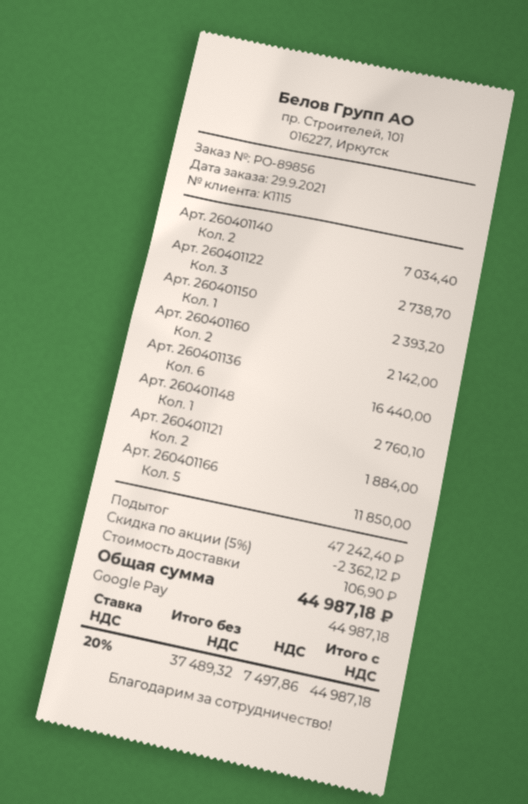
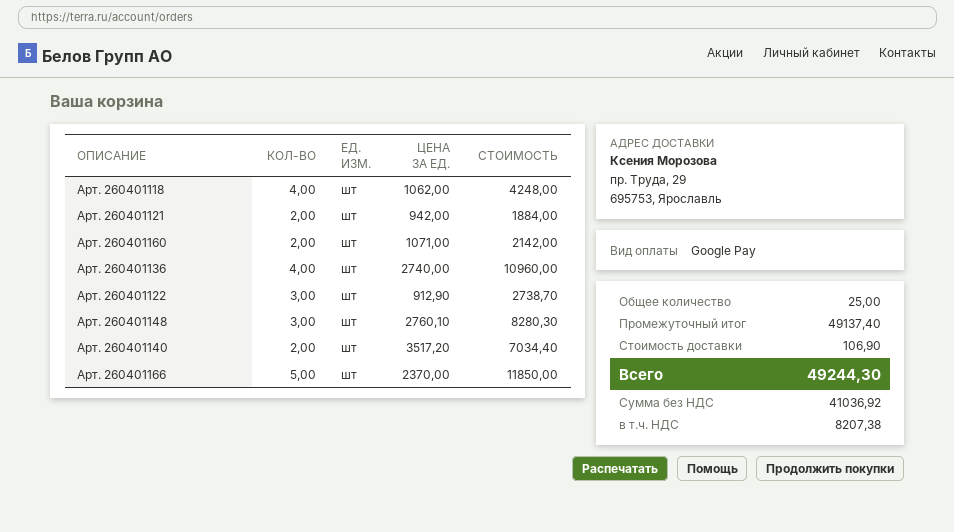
Арт. 260401150: 1 for 2393.20 -> none
Арт. 260401136: 6 for 16440.00 -> 4 for 10960.00
Арт. 260401148: 1 for 2760.10 -> 3 for 8280.30
Арт. 260401118: none -> 4 for 4248.00
subtotal: 47242.40 -> 49137.40
discount: 5% = 2362.12 -> none
net: 37489.32 -> 41036.92
tax: 7497.86 -> 8207.38
total: 44987.18 -> 49244.30

